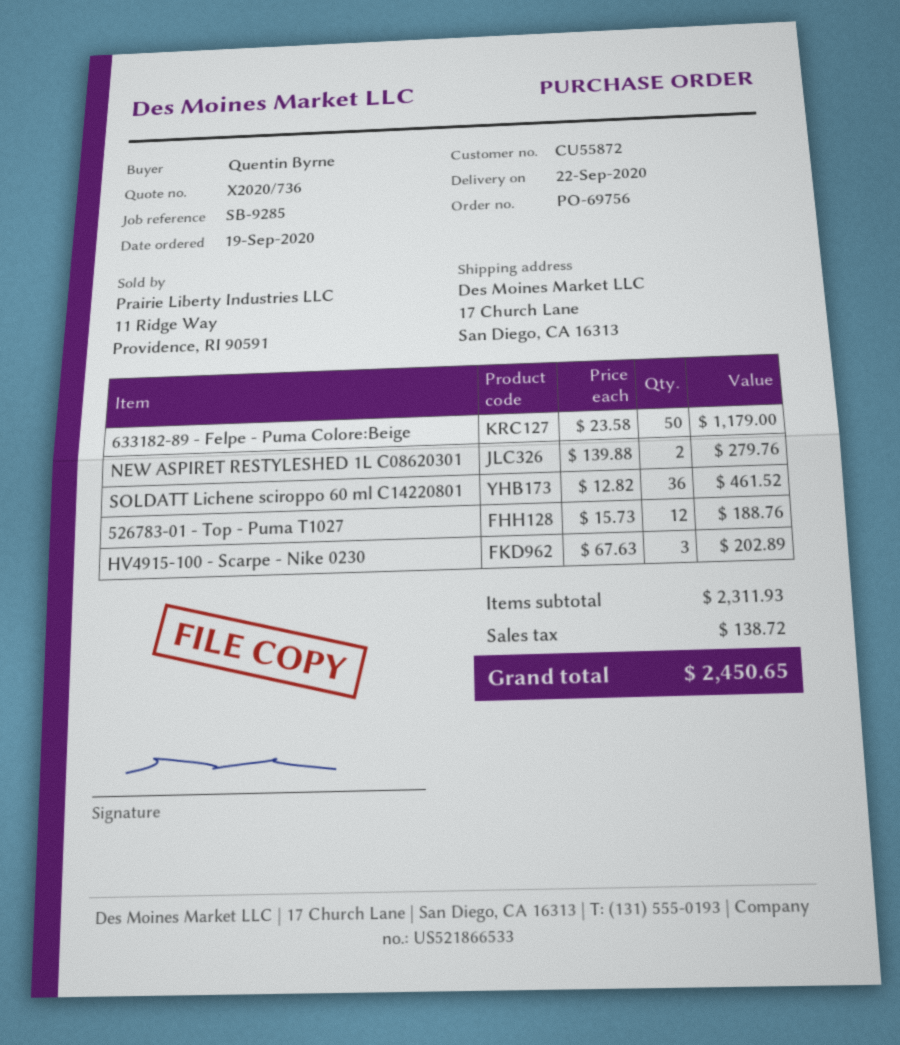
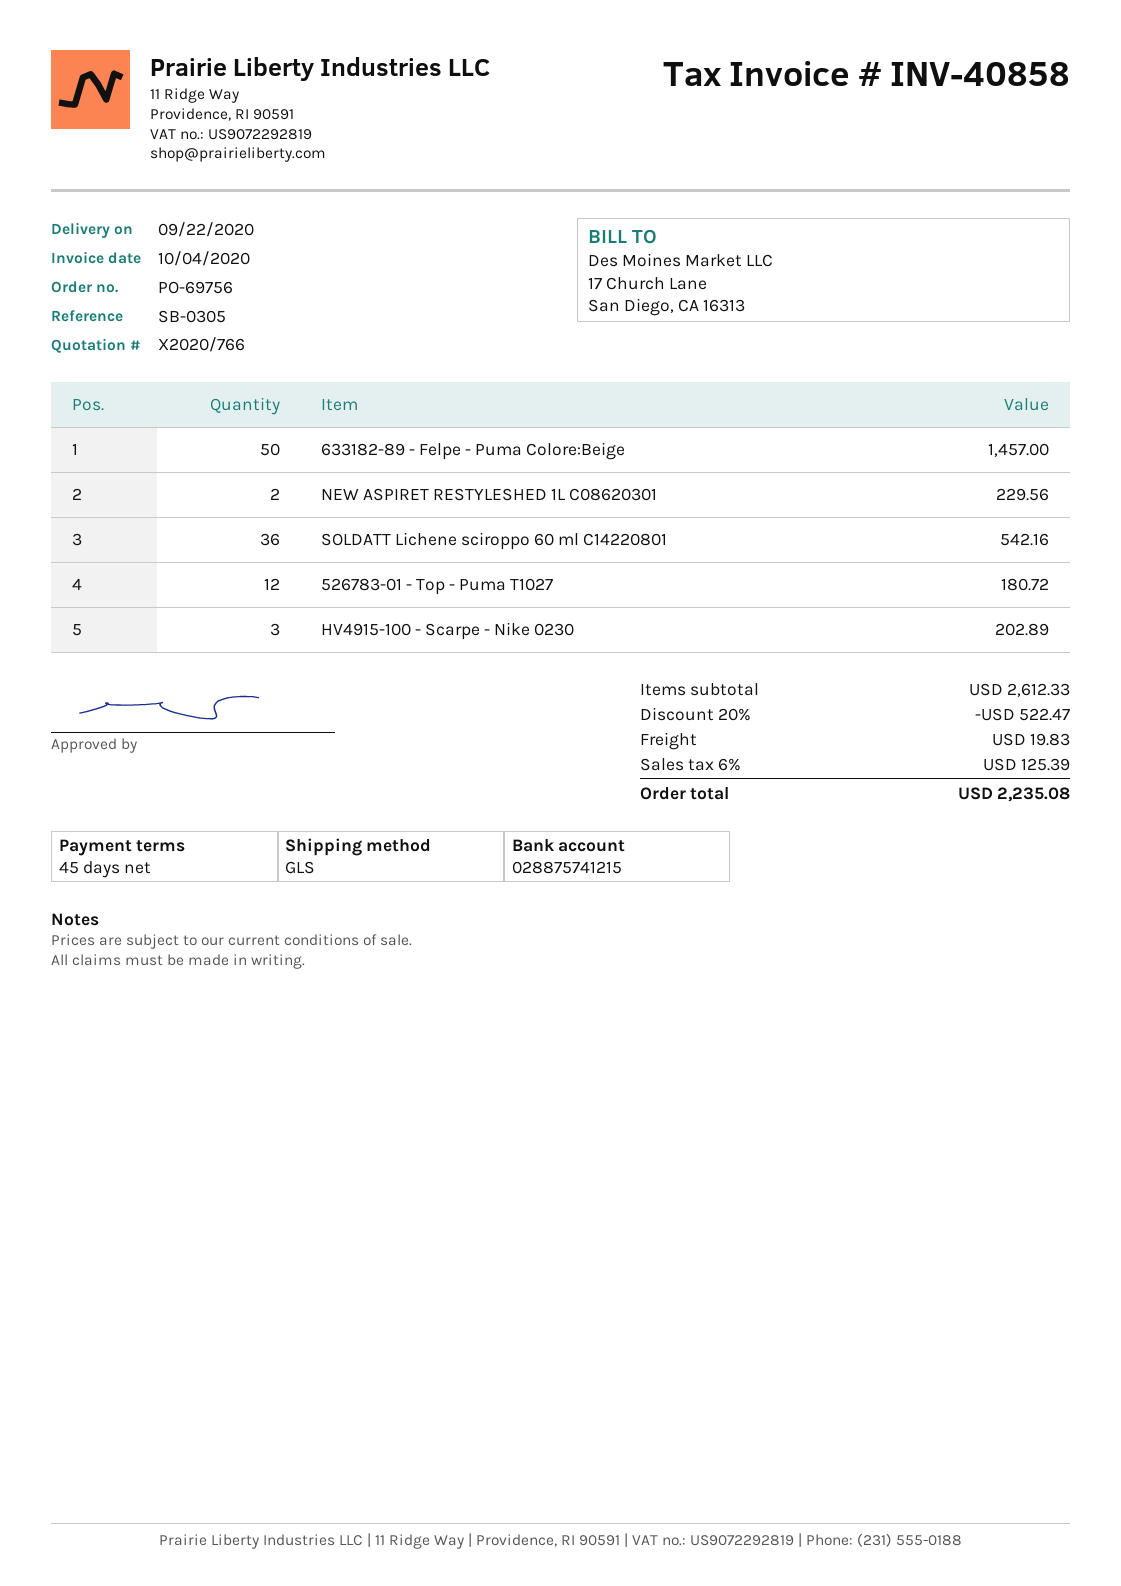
quote number: X2020/736 -> X2020/766
reference: SB-9285 -> SB-0305
633182-89 - Felpe - Puma Colore:Beige: 50 for 1179.00 -> 50 for 1457.00
NEW ASPIRET RESTYLESHED 1L C08620301: 2 for 279.76 -> 2 for 229.56
SOLDATT Lichene sciroppo 60 ml C14220801: 36 for 461.52 -> 36 for 542.16
526783-01 - Top - Puma T1027: 12 for 188.76 -> 12 for 180.72
subtotal: 2311.93 -> 2612.33
discount: none -> 20% = 522.47
shipping: none -> 19.83
tax: 138.72 -> 125.39
total: 2450.65 -> 2235.08

